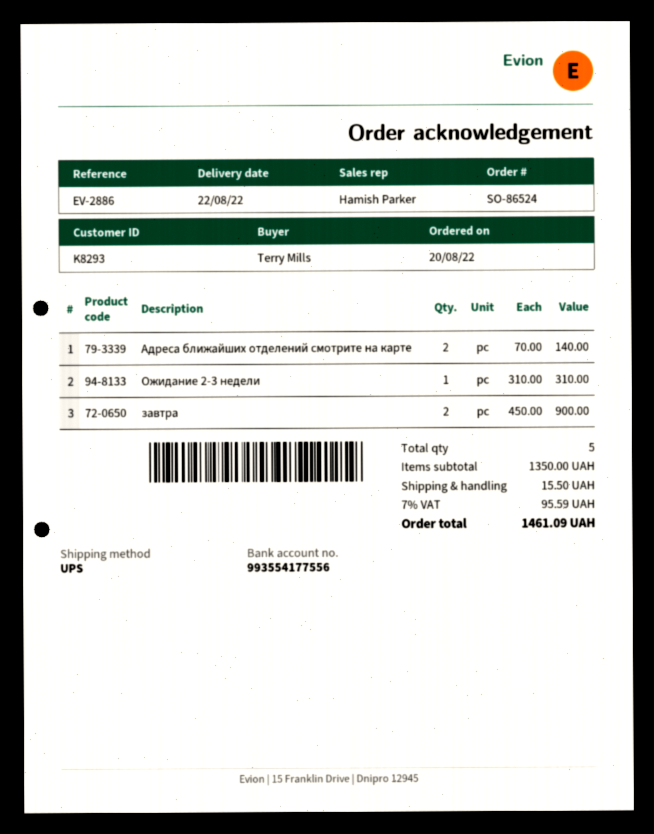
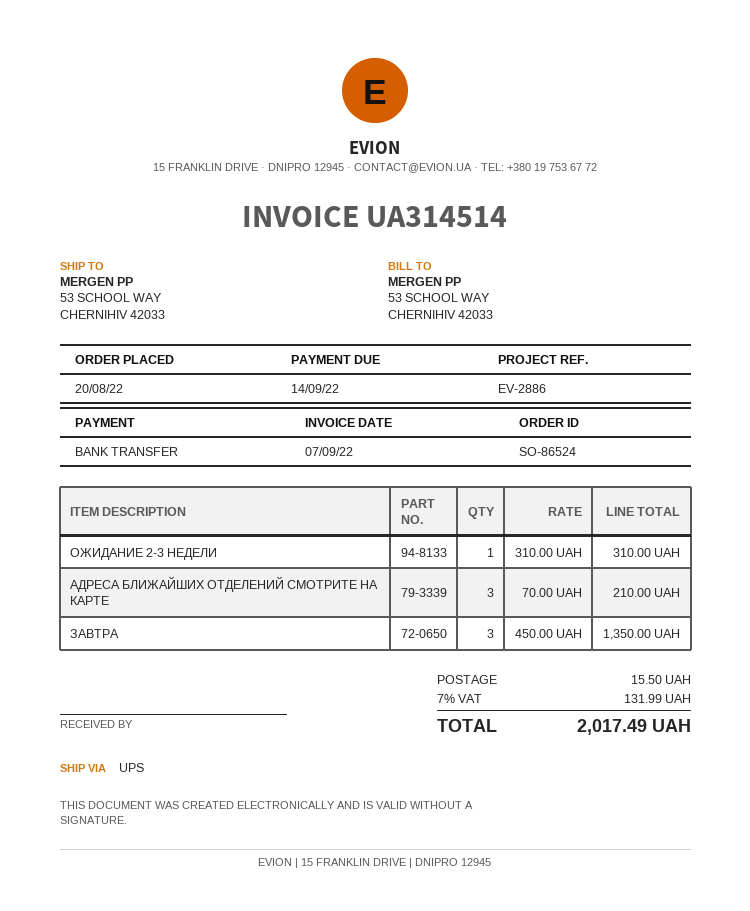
Адреса ближайших отделений смотрите на карте: 2 x 70.00 = 140.00 -> 3 x 70.00 = 210.00
завтра: 2 x 450.00 = 900.00 -> 3 x 450.00 = 1350.00
tax: 7% = 95.59 -> 7% = 131.99
total: 1461.09 -> 2017.49

